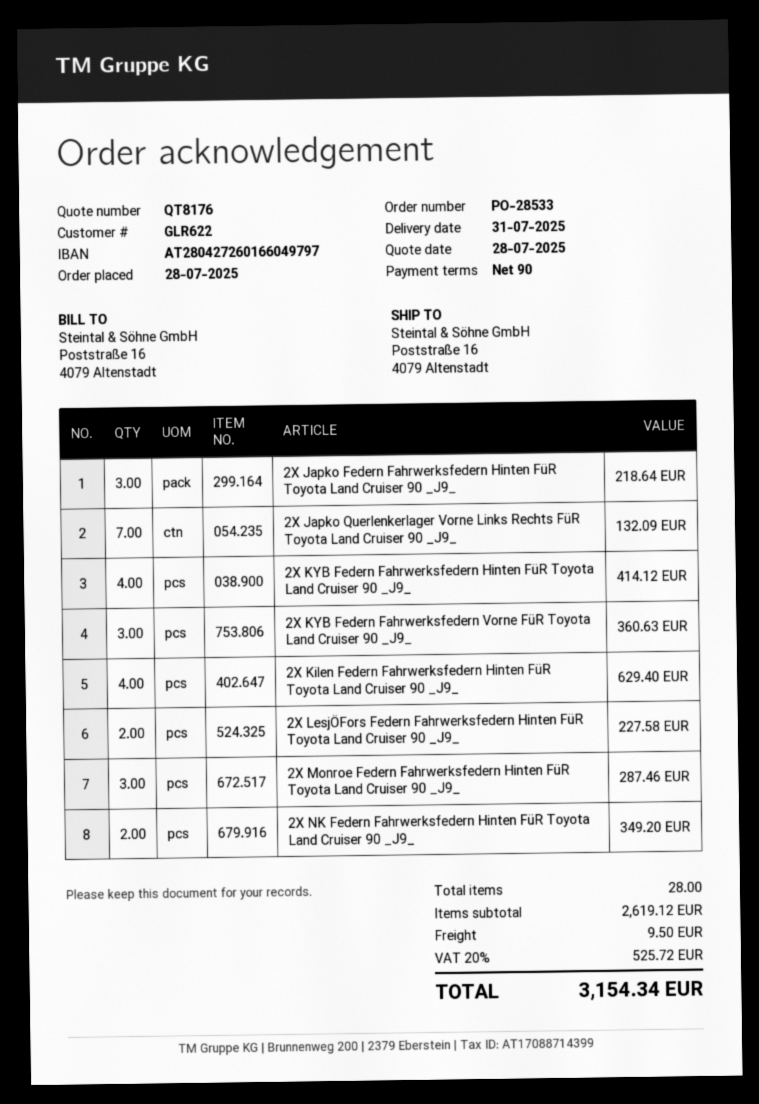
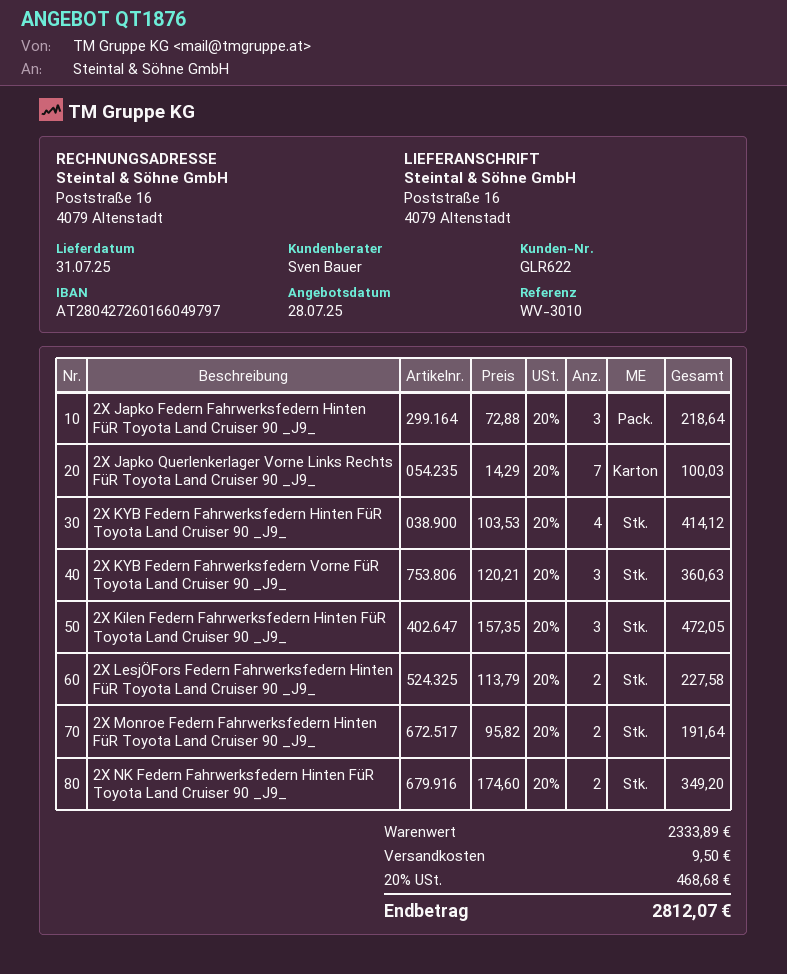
quote number: QT8176 -> QT1876
2X Japko Querlenkerlager Vorne Links Rechts FüR Toyota Land Cruiser 90 _J9_: 7 for 132.09 -> 7 for 100.03
2X Kilen Federn Fahrwerksfedern Hinten FüR Toyota Land Cruiser 90 _J9_: 4 for 629.40 -> 3 for 472.05
2X Monroe Federn Fahrwerksfedern Hinten FüR Toyota Land Cruiser 90 _J9_: 3 for 287.46 -> 2 for 191.64
subtotal: 2619.12 -> 2333.89
tax: 20% = 525.72 -> 20% = 468.68
total: 3154.34 -> 2812.07

